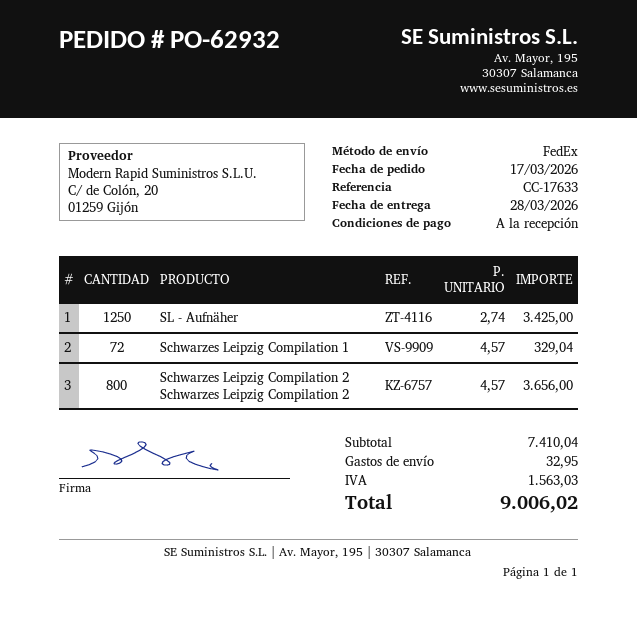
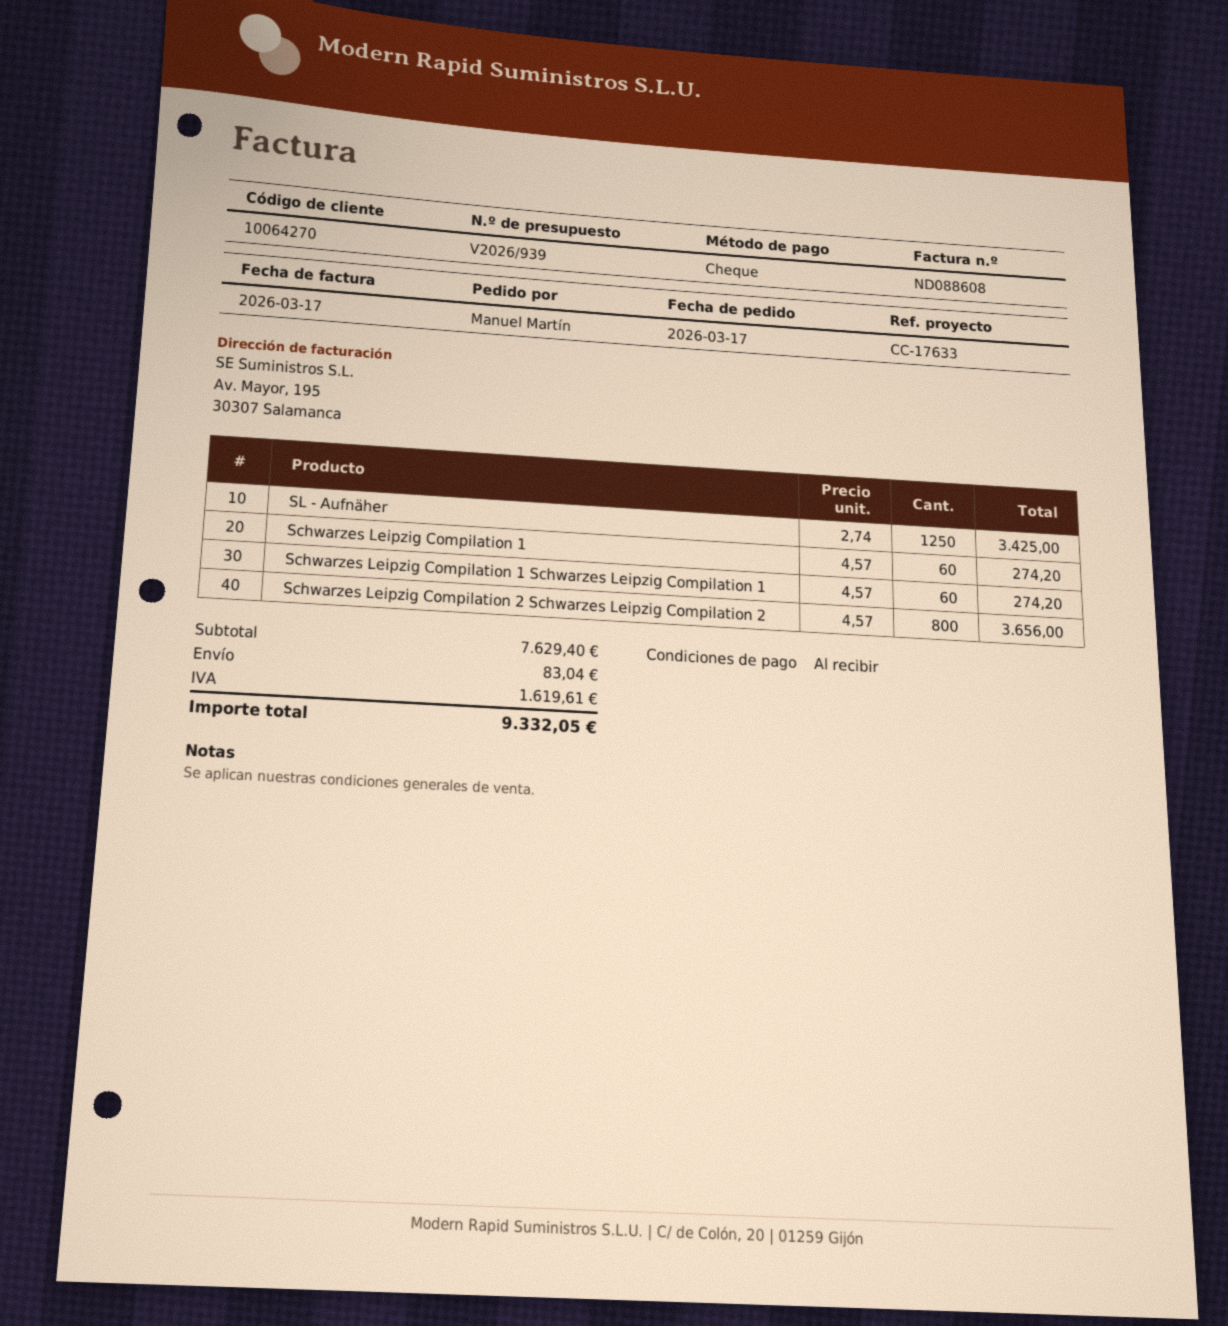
Schwarzes Leipzig Compilation 1: 72 x 4.57 = 329.04 -> 60 x 4.57 = 274.20
Schwarzes Leipzig Compilation 1 Schwarzes Leipzig Compilation 1: none -> 60 x 4.57 = 274.20
subtotal: 7410.04 -> 7629.40
shipping: 32.95 -> 83.04
tax: 1563.03 -> 1619.61
total: 9006.02 -> 9332.05

